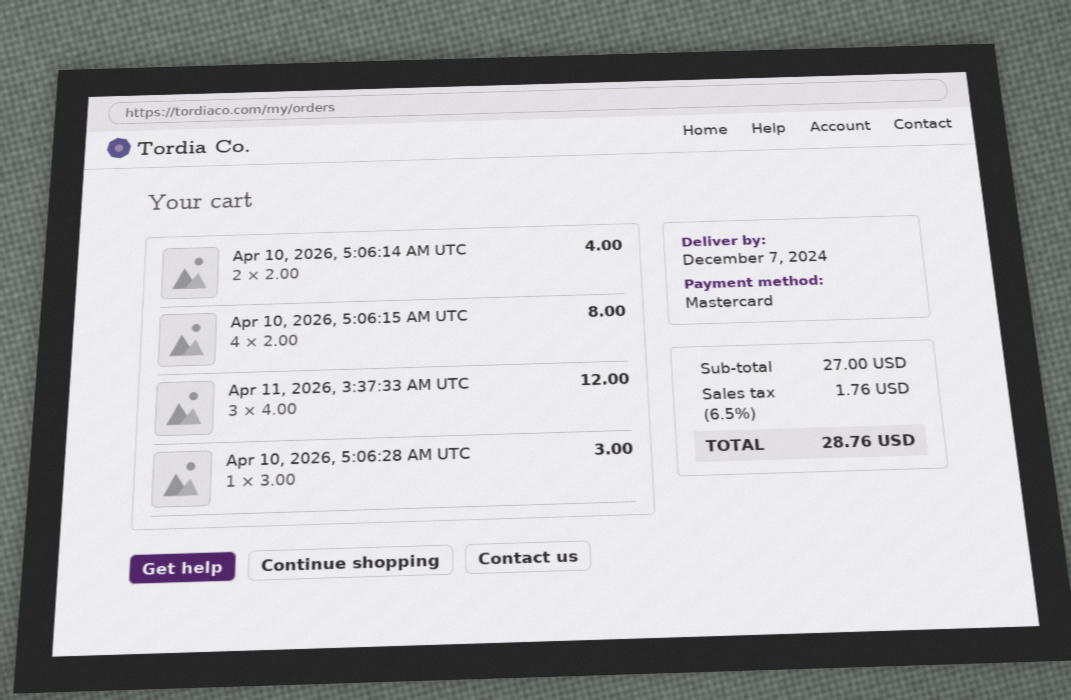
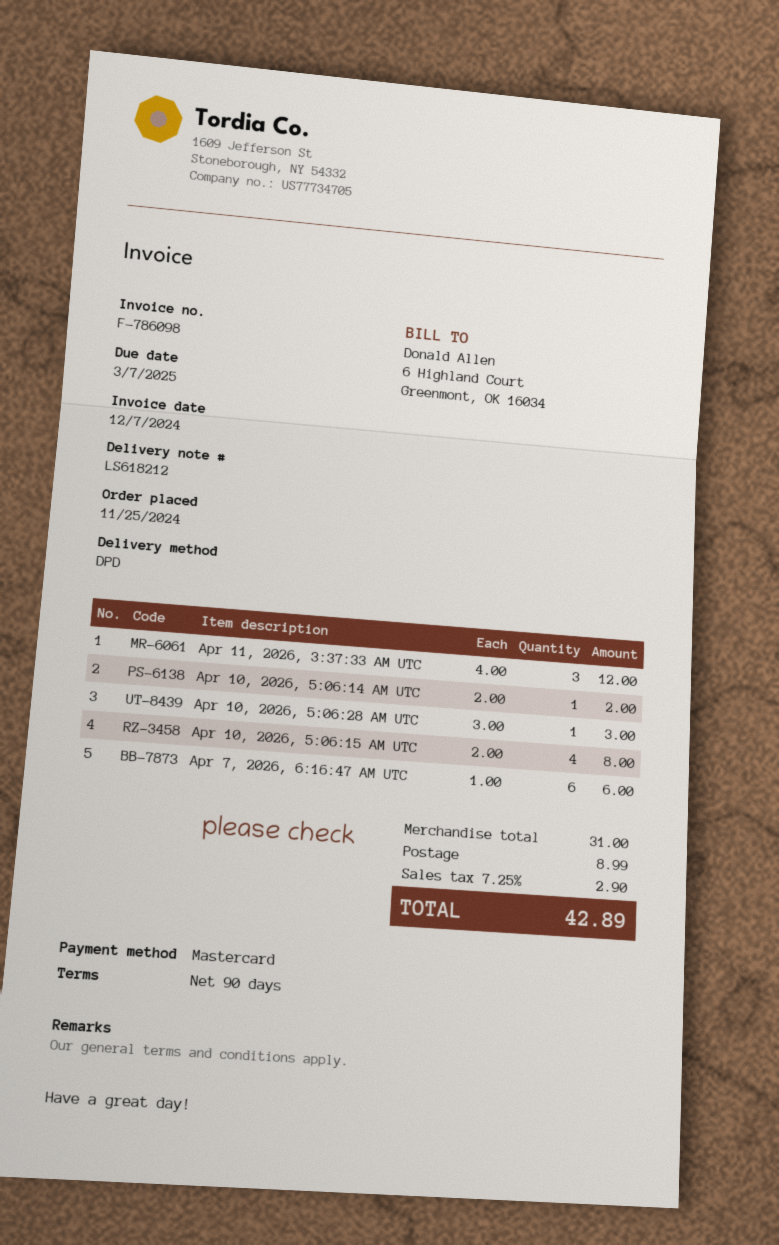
Apr 10, 2026, 5:06:14 AM UTC: 2 x 2.00 = 4.00 -> 1 x 2.00 = 2.00
Apr 7, 2026, 6:16:47 AM UTC: none -> 6 x 1.00 = 6.00
subtotal: 27.00 -> 31.00
shipping: none -> 8.99
tax: 6.5% = 1.76 -> 7.25% = 2.90
total: 28.76 -> 42.89

